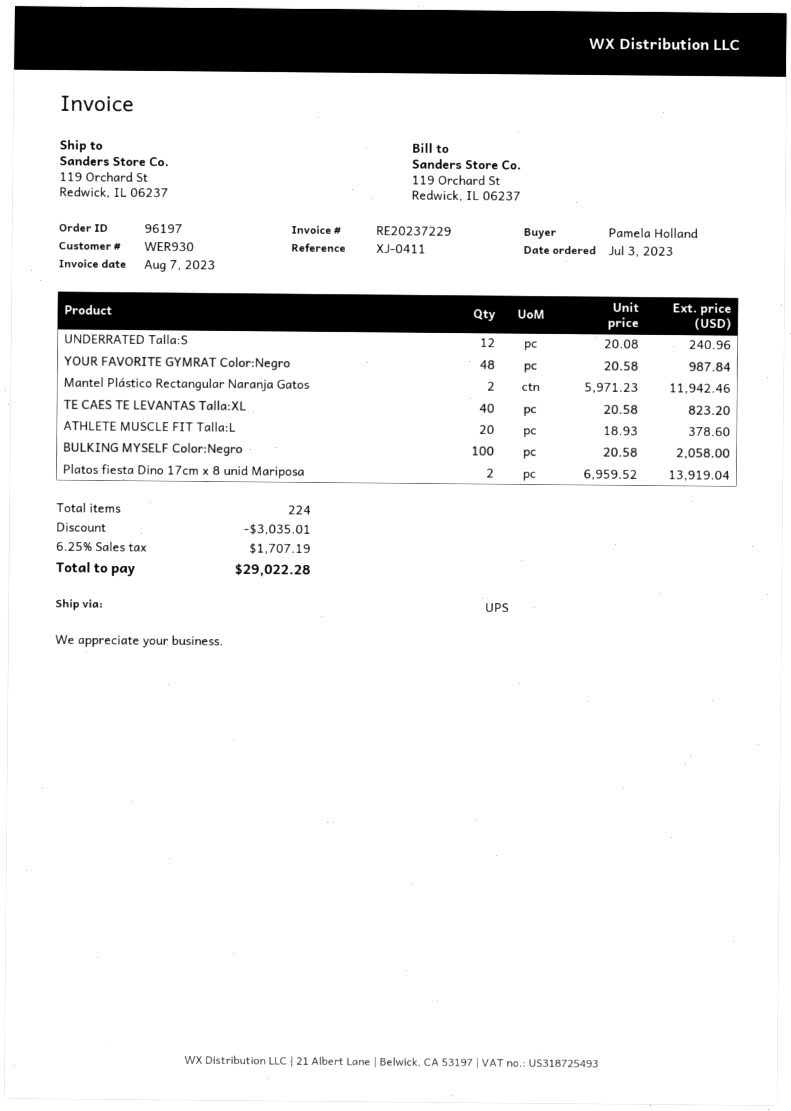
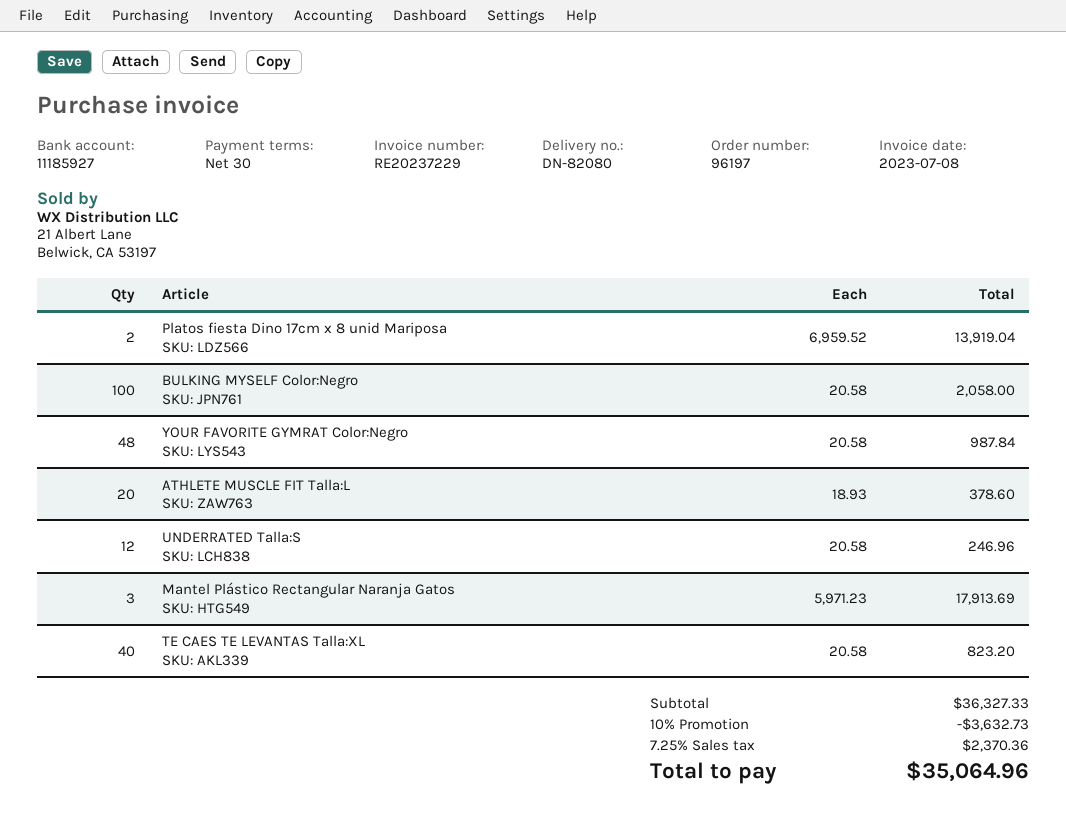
invoice date: 2023-08-07 -> 2023-07-08
UNDERRATED Talla:S: 12 x 20.08 = 240.96 -> 12 x 20.58 = 246.96
Mantel Plástico Rectangular Naranja Gatos: 2 x 5971.23 = 11942.46 -> 3 x 5971.23 = 17913.69
discount: 3035.01 -> 3632.73
tax: 6.25% = 1707.19 -> 7.25% = 2370.36
total: 29022.28 -> 35064.96

